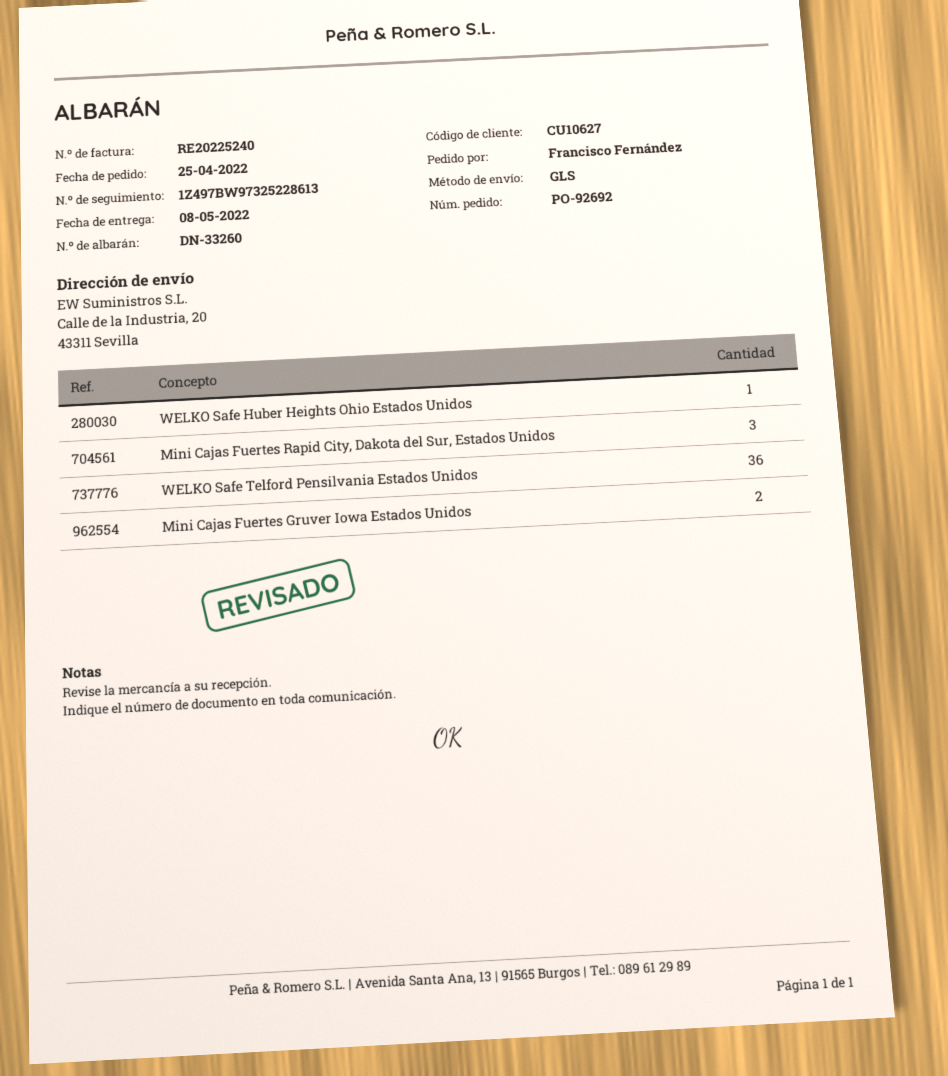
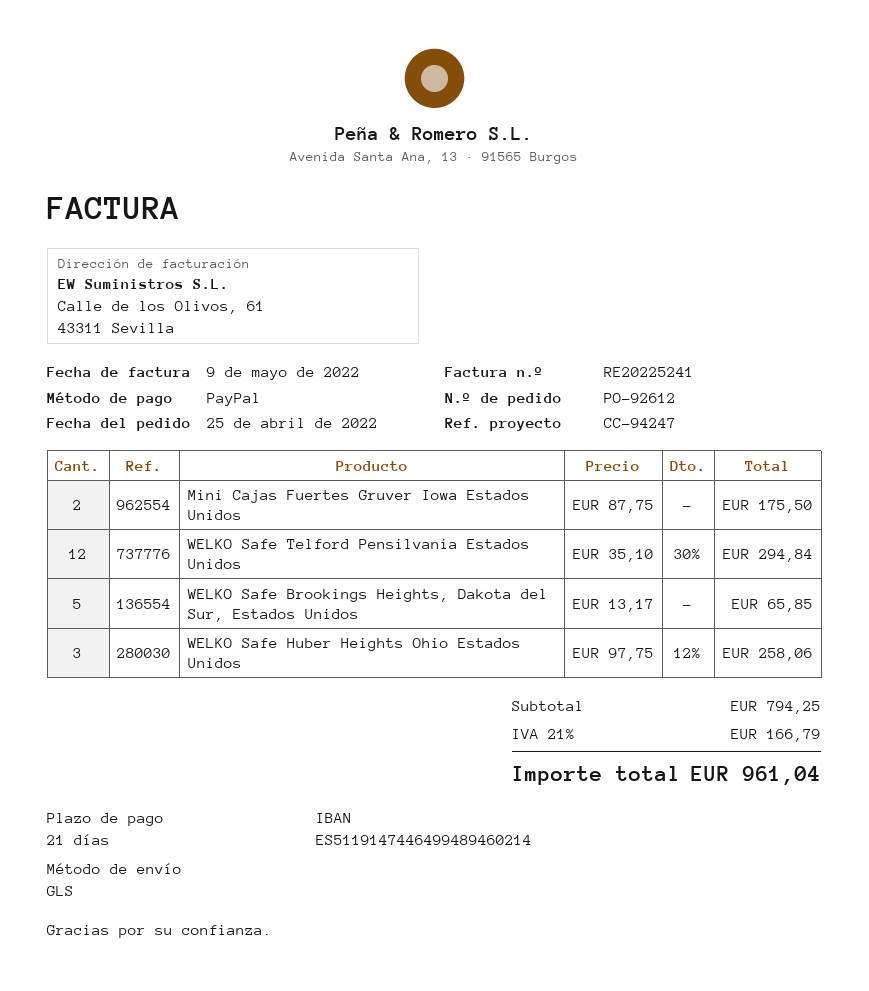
order number: PO-92692 -> PO-92612
invoice number: RE20225240 -> RE20225241
WELKO Safe Huber Heights Ohio Estados Unidos: 1 -> 3
Mini Cajas Fuertes Rapid City, Dakota del Sur, Estados Unidos: 3 -> none
WELKO Safe Telford Pensilvania Estados Unidos: 36 -> 12
WELKO Safe Brookings Heights, Dakota del Sur, Estados Unidos: none -> 5

